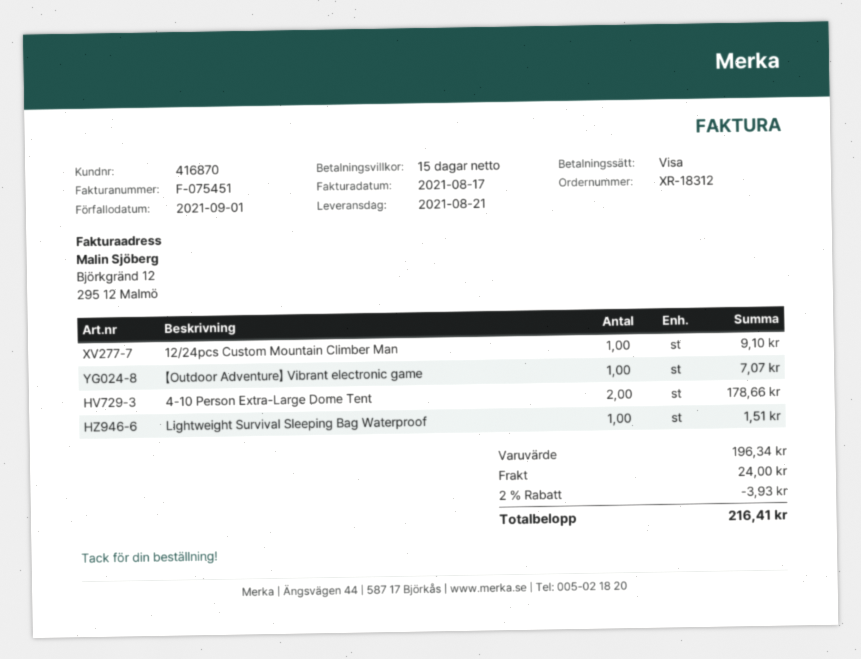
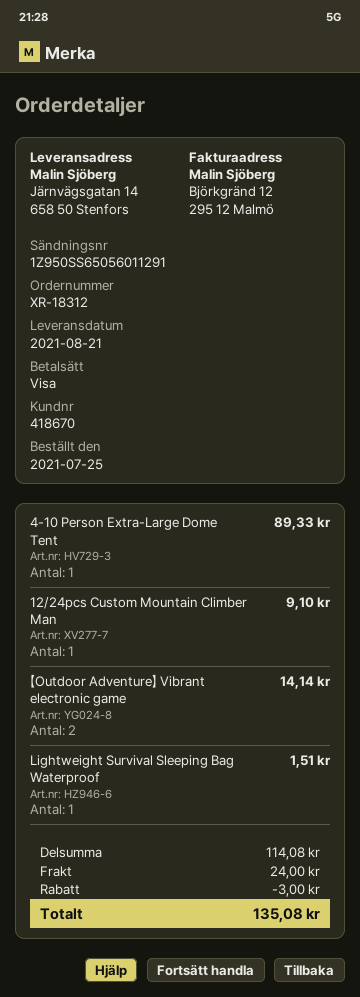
customer number: 416870 -> 418670
【Outdoor Adventure】 Vibrant electronic game: 1 for 7.07 -> 2 for 14.14
4-10 Person Extra-Large Dome Tent: 2 for 178.66 -> 1 for 89.33
subtotal: 196.34 -> 114.08
discount: 3.93 -> 3.00
total: 216.41 -> 135.08

